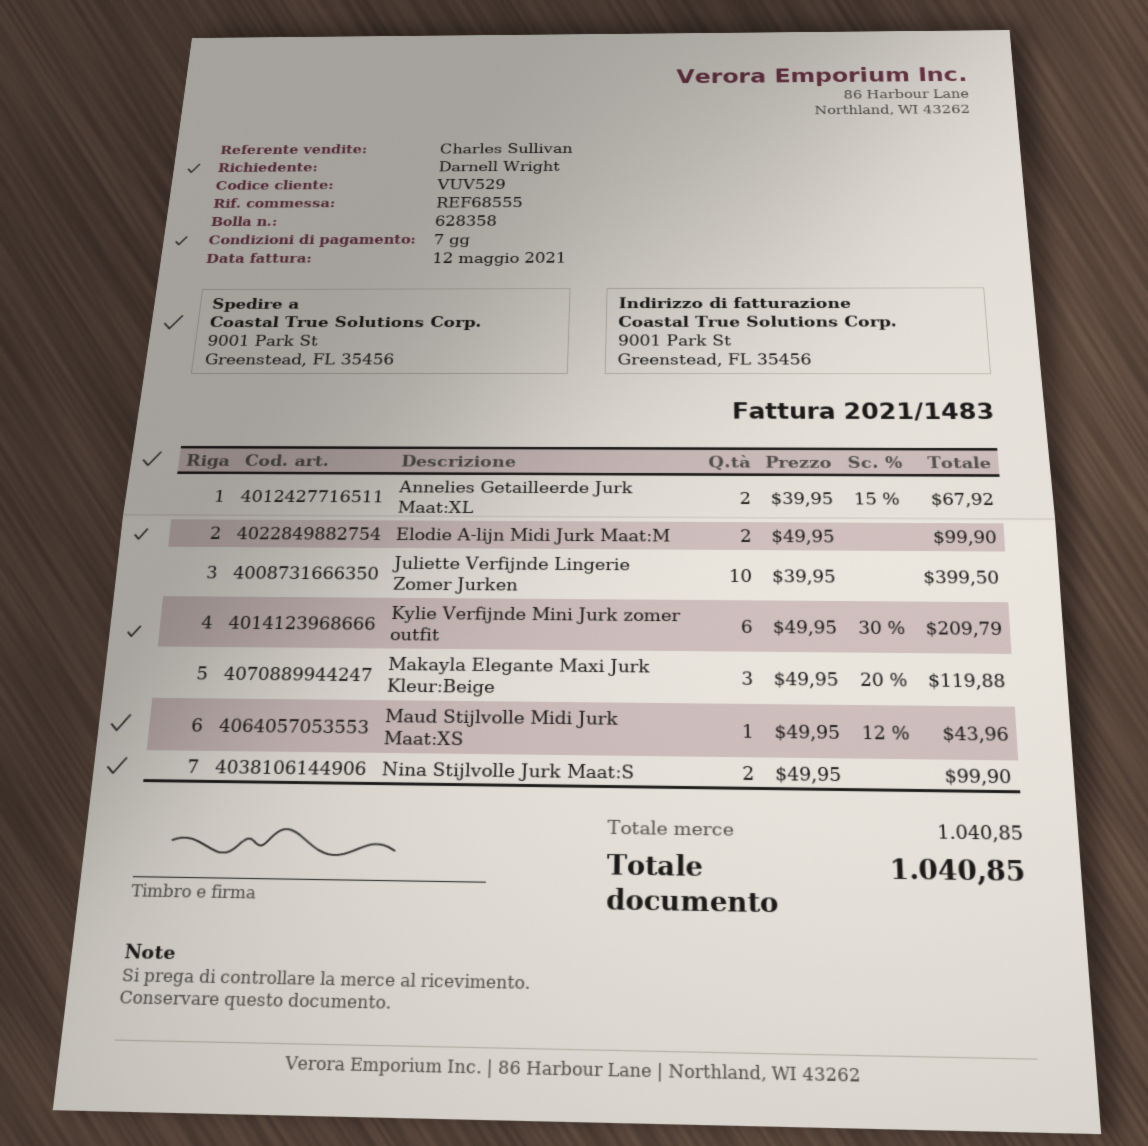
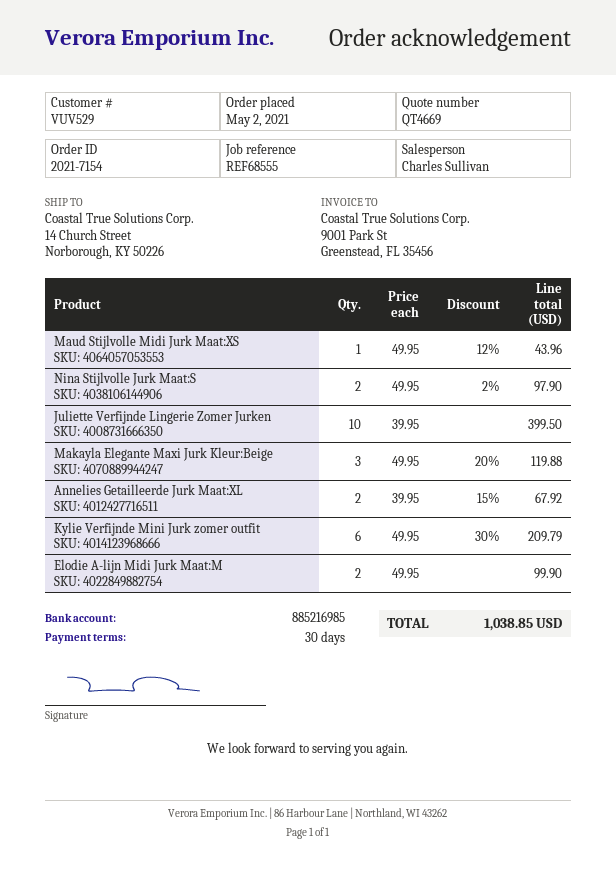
payment terms: 7 days -> 30 days
ship to: 9001 Park St, Greenstead, FL 35456 -> 14 Church Street, Norborough, KY 50226
Nina Stijlvolle Jurk Maat:S: 2 x 49.95 = 99.90 -> 2 x 49.95 - 2% = 97.90
total: 1040.85 -> 1038.85

